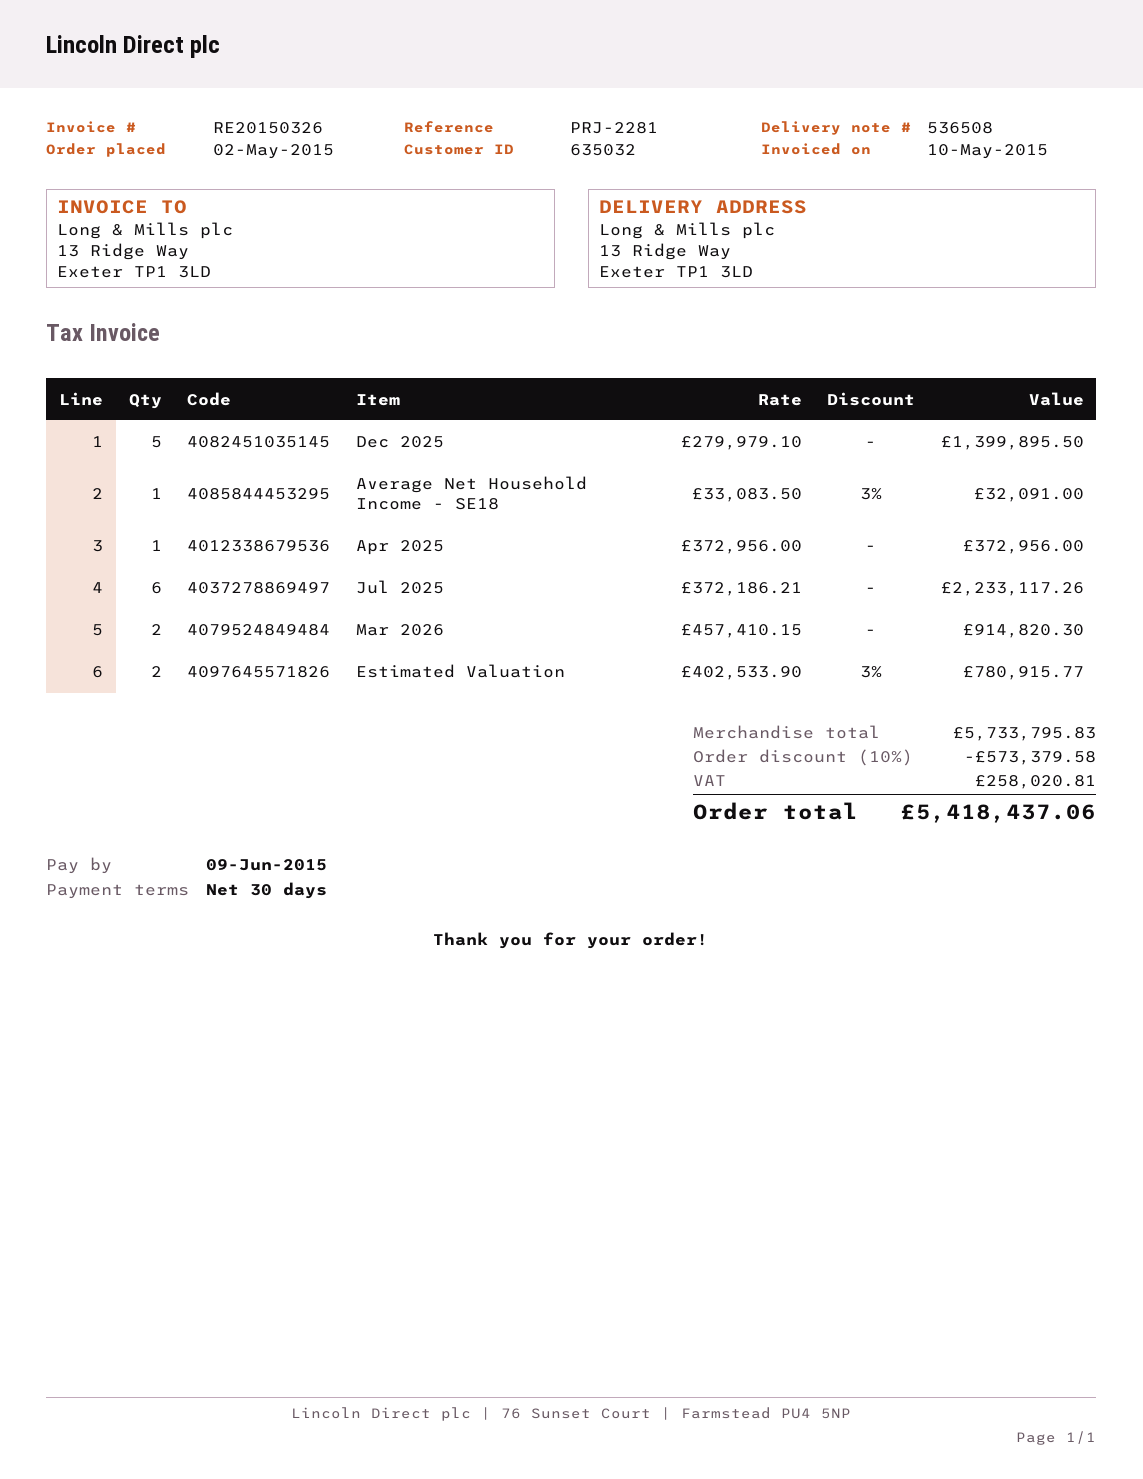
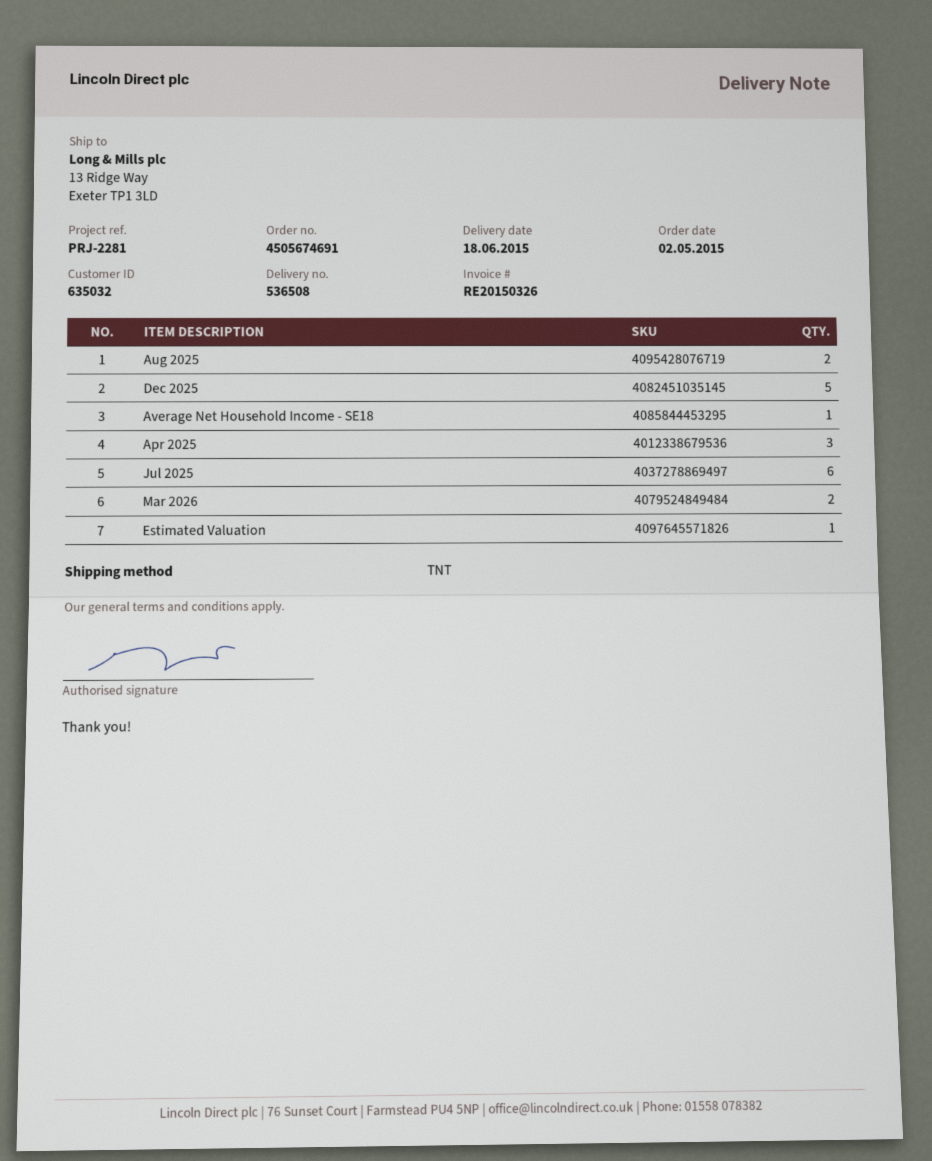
Apr 2025: 1 -> 3
Estimated Valuation: 2 -> 1
Aug 2025: none -> 2

